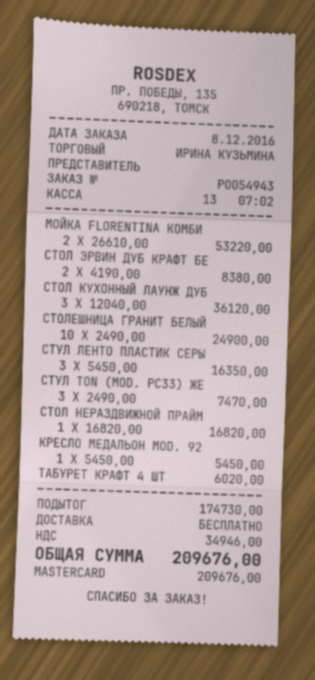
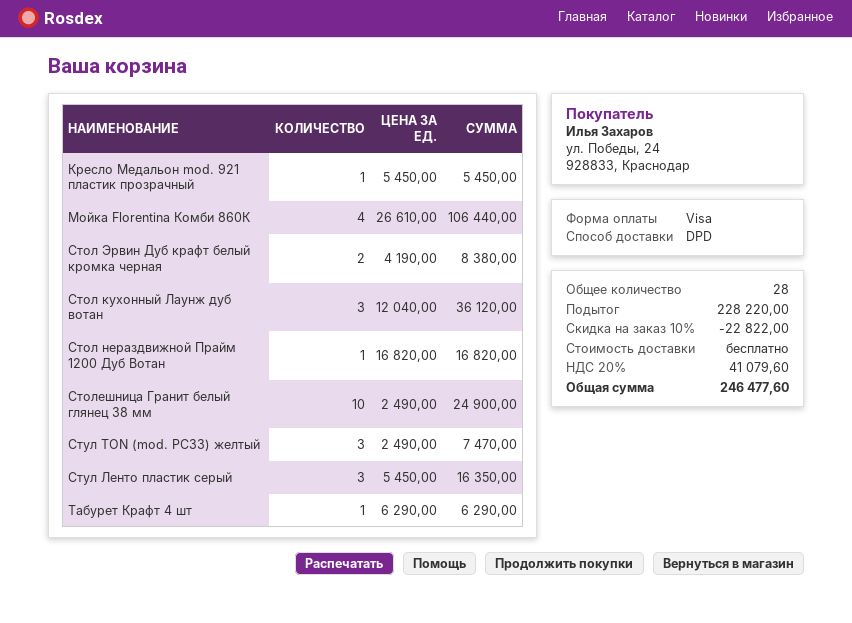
payment method: Mastercard -> Visa
МОЙКА FLORENTINA КОМБИ: 2 x 26610.00 = 53220.00 -> 4 x 26610.00 = 106440.00
ТАБУРЕТ КРАФТ 4 ШТ: 1 x 6020.00 = 6020.00 -> 1 x 6290.00 = 6290.00
subtotal: 174730.00 -> 228220.00
discount: none -> 10% = 22822.00
tax: 34946.00 -> 41079.60
total: 209676.00 -> 246477.60

